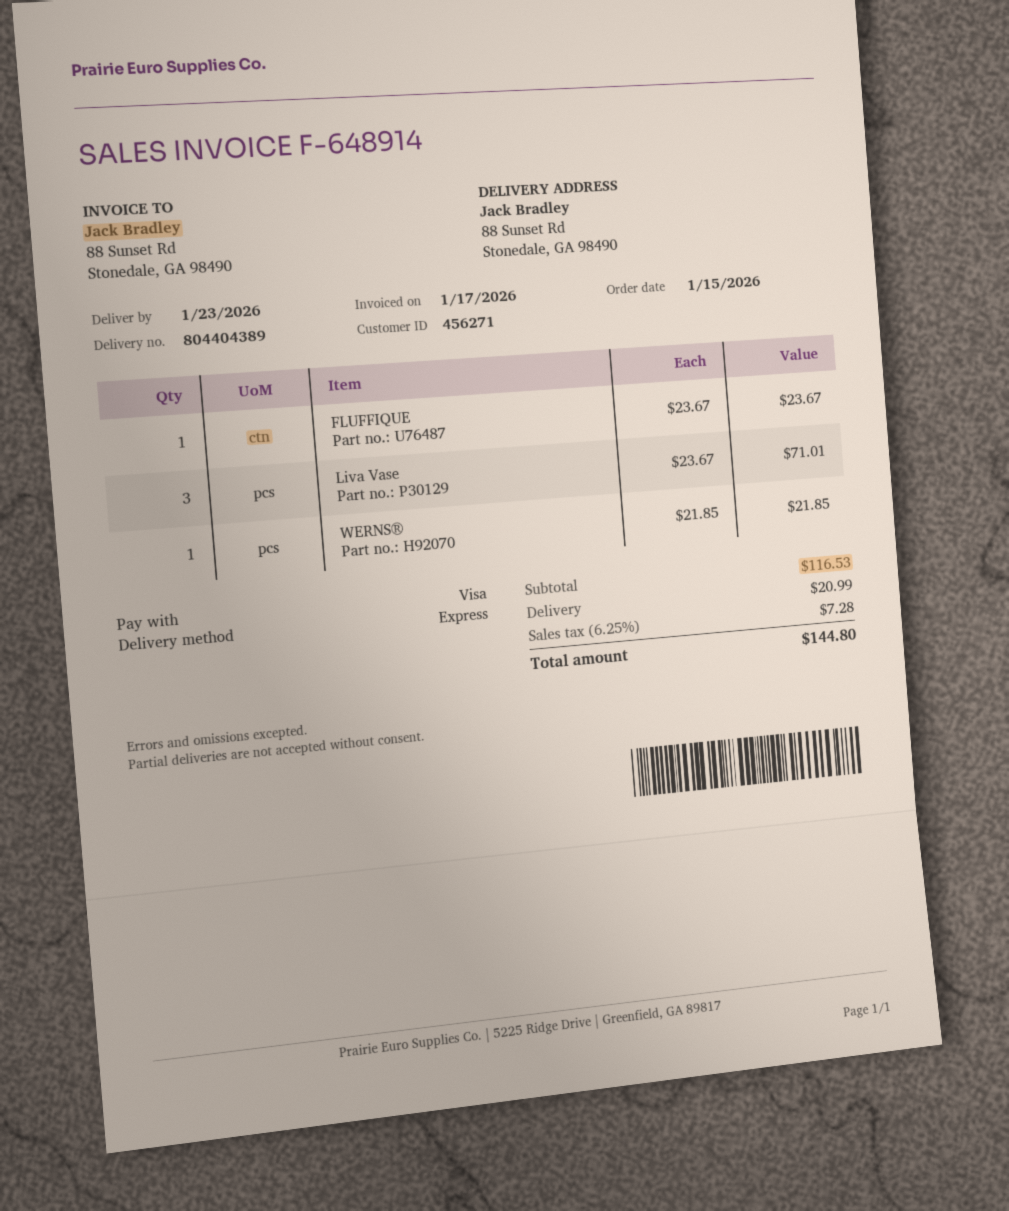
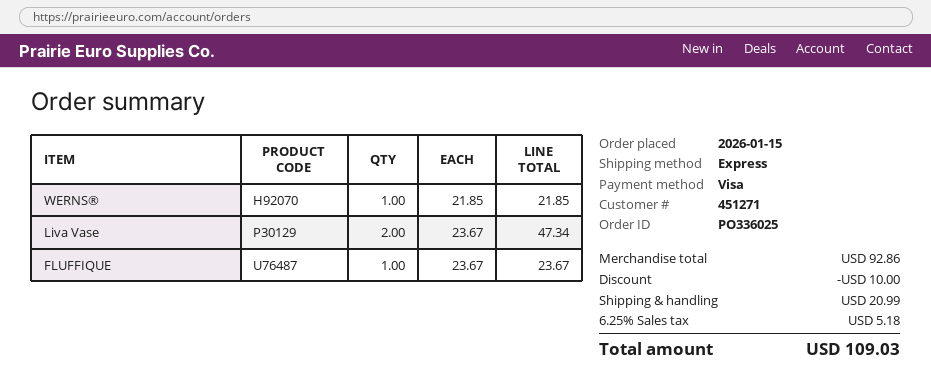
customer number: 456271 -> 451271
Liva Vase: 3 x 23.67 = 71.01 -> 2 x 23.67 = 47.34
subtotal: 116.53 -> 92.86
discount: none -> 10.00
tax: 6.25% = 7.28 -> 6.25% = 5.18
total: 144.80 -> 109.03

